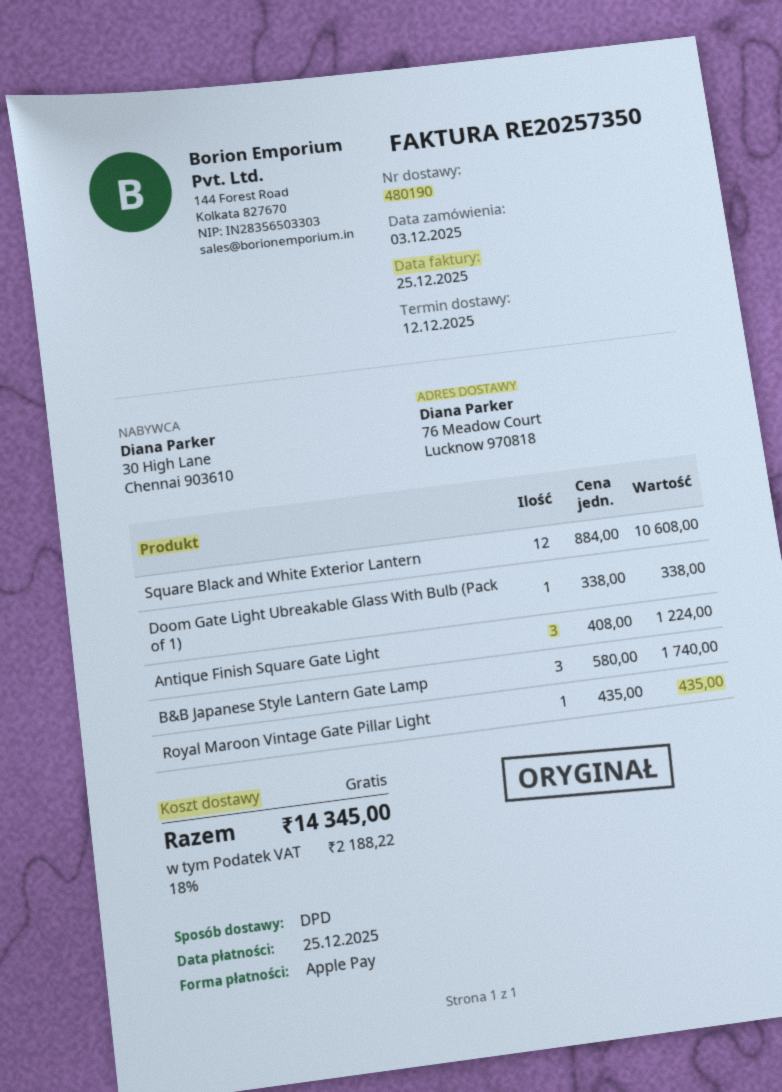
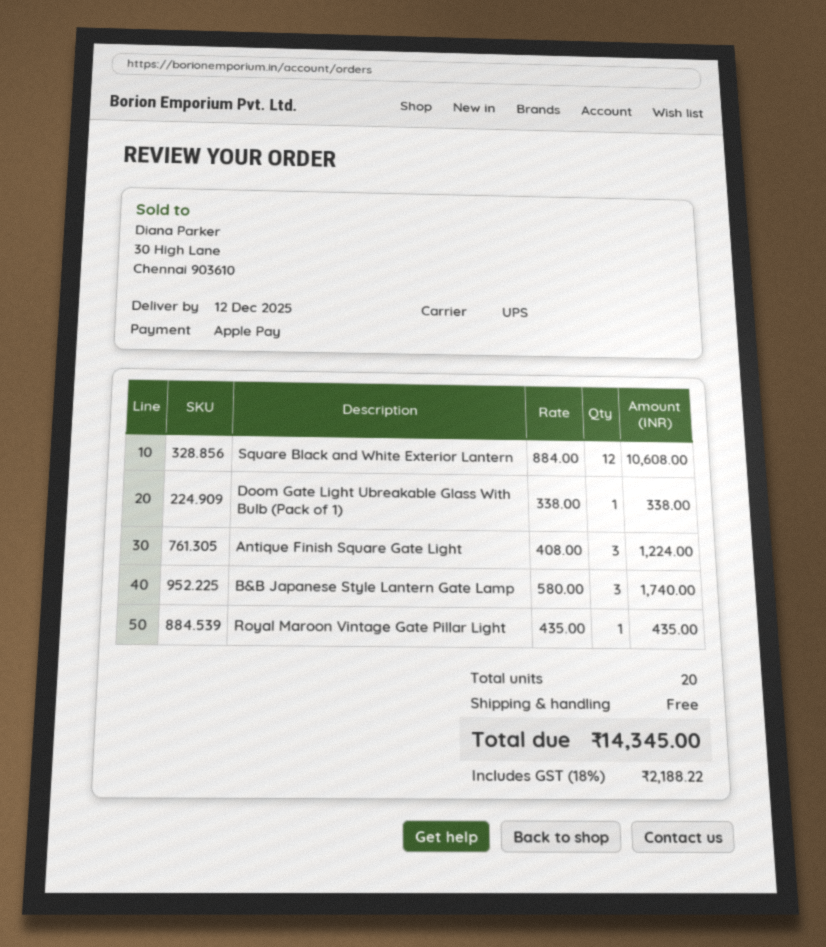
shipping method: DPD -> UPS

